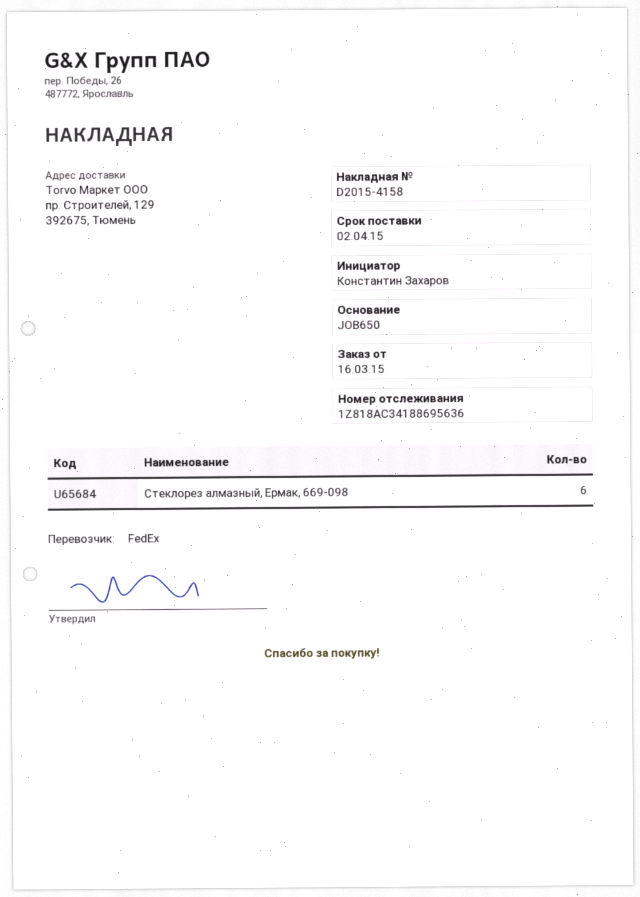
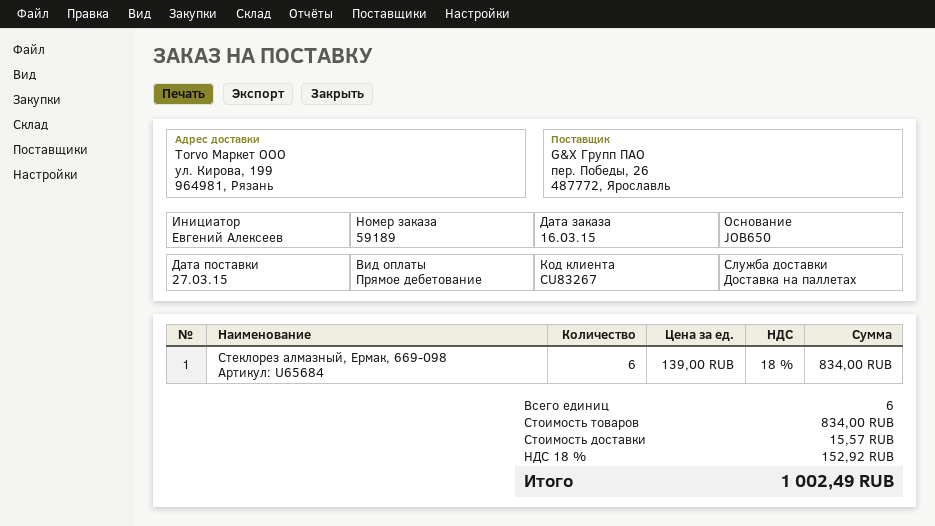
delivery date: 2015-04-02 -> 2015-03-27
ordered by: Константин Захаров -> Евгений Алексеев
shipping method: FedEx -> pallet freight
ship to: пр. Строителей, 129, 392675, Тюмень -> ул. Кирова, 199, 964981, Рязань

